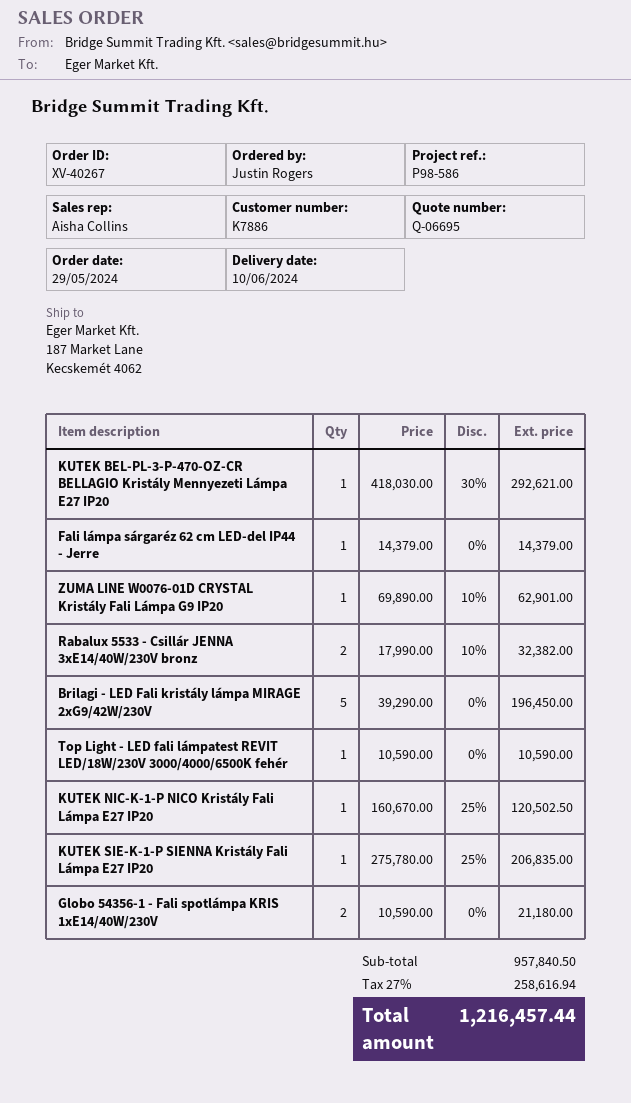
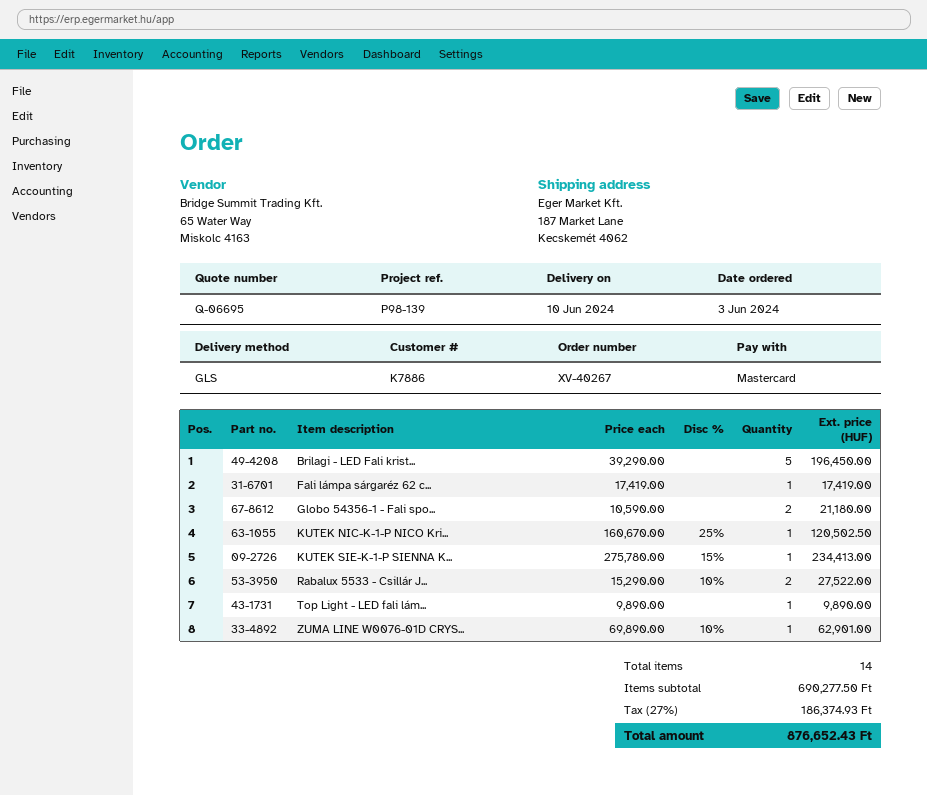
order date: 2024-05-29 -> 2024-06-03
reference: P98-586 -> P98-139
KUTEK BEL-PL-3-P-470-OZ-CR BELLAGIO Kristály Mennyezeti Lámpa E27 IP20: 1 x 418030.00 - 30% = 292621.00 -> none
Fali lámpa sárgaréz 62 cm LED-del IP44 - Jerre: 1 x 14379.00 = 14379.00 -> 1 x 17419.00 = 17419.00
Rabalux 5533 - Csillár JENNA 3xE14/40W/230V bronz: 2 x 17990.00 - 10% = 32382.00 -> 2 x 15290.00 - 10% = 27522.00
Top Light - LED fali lámpatest REVIT LED/18W/230V 3000/4000/6500K fehér: 1 x 10590.00 = 10590.00 -> 1 x 9890.00 = 9890.00
KUTEK SIE-K-1-P SIENNA Kristály Fali Lámpa E27 IP20: 1 x 275780.00 - 25% = 206835.00 -> 1 x 275780.00 - 15% = 234413.00
subtotal: 957840.50 -> 690277.50
tax: 27% = 258616.94 -> 27% = 186374.93
total: 1216457.44 -> 876652.43

